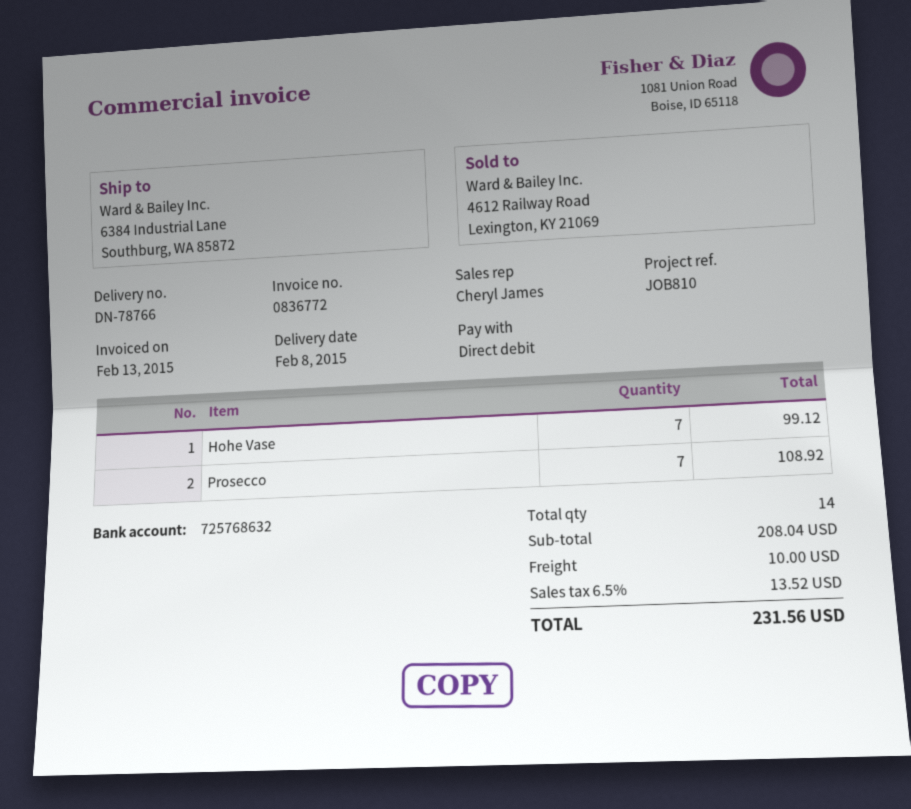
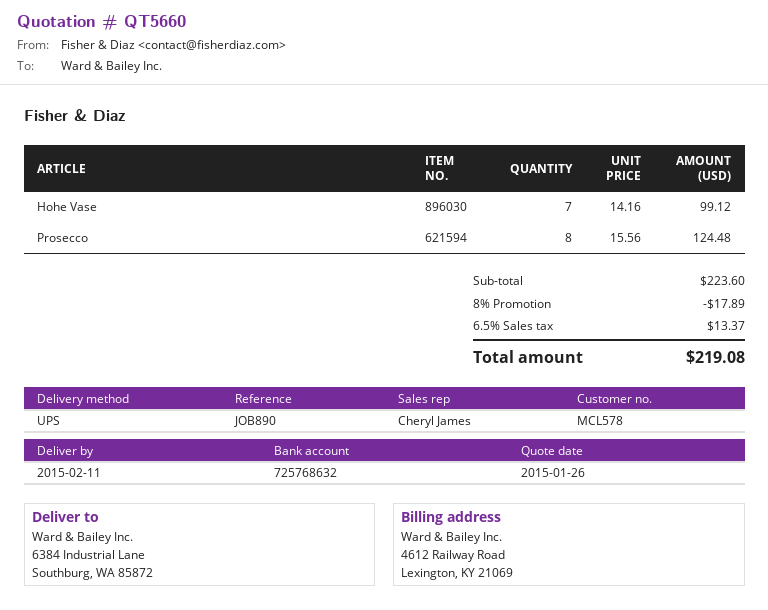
delivery date: 2015-02-08 -> 2015-02-11
reference: JOB810 -> JOB890
Prosecco: 7 for 108.92 -> 8 for 124.48
subtotal: 208.04 -> 223.60
discount: none -> 8% = 17.89
shipping: 10.00 -> none
tax: 6.5% = 13.52 -> 6.5% = 13.37
total: 231.56 -> 219.08

